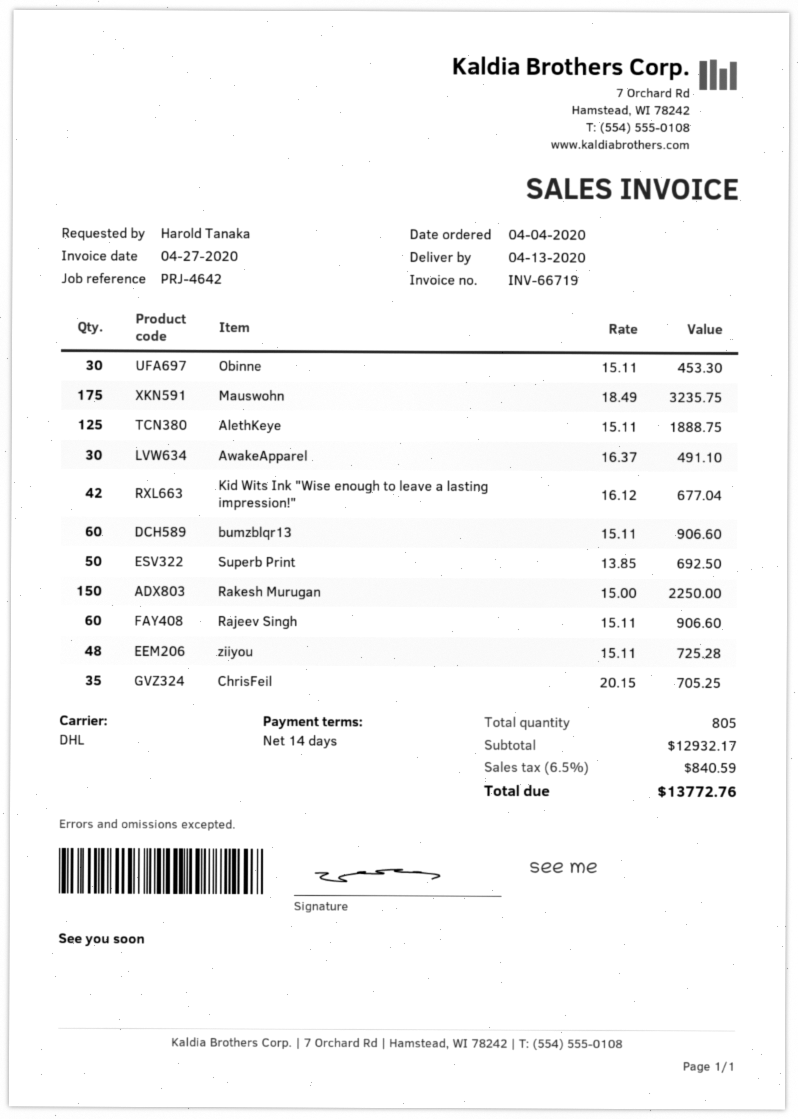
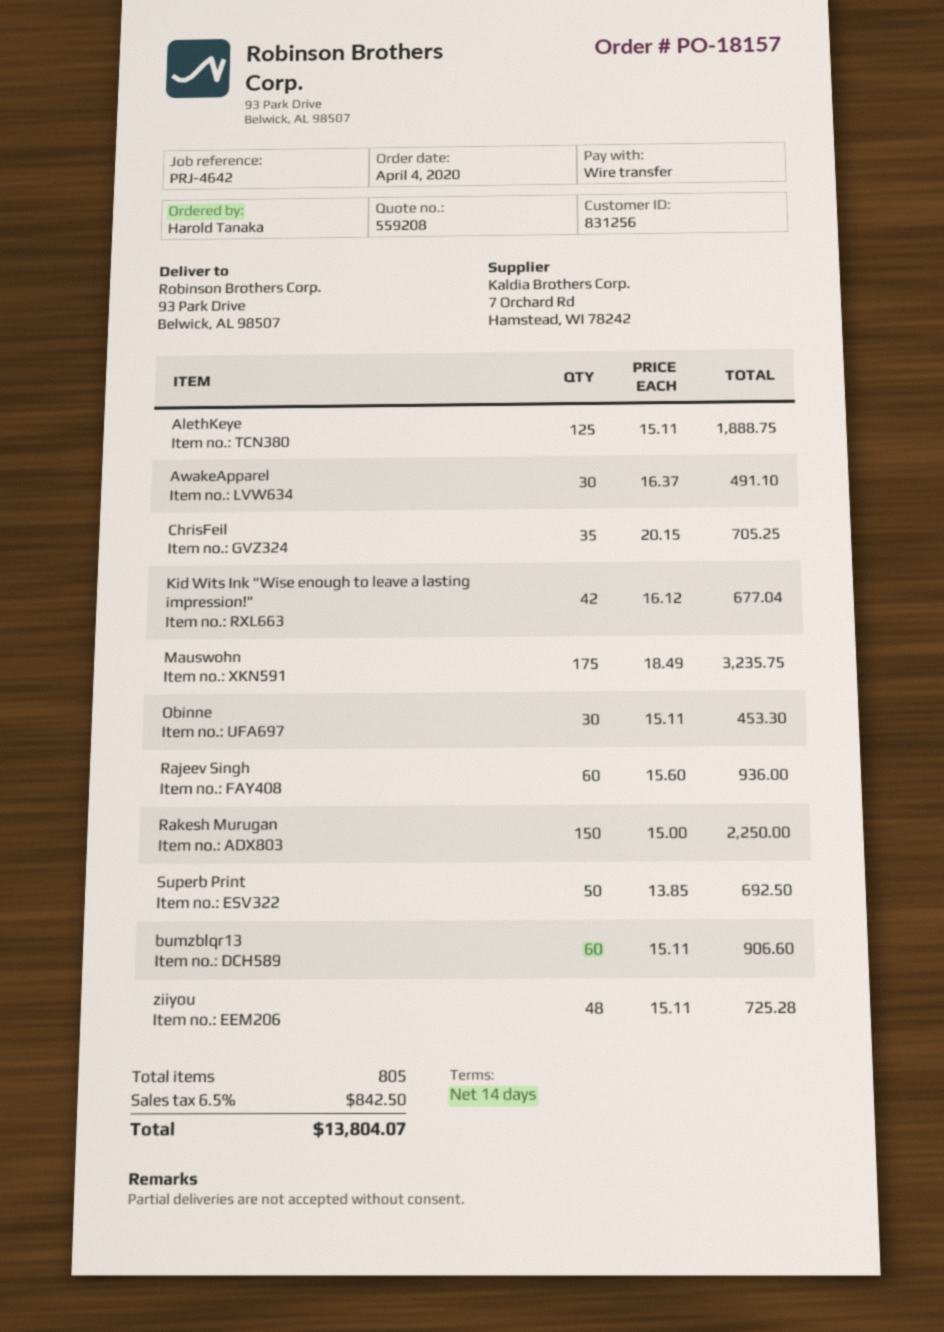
Rajeev Singh: 60 x 15.11 = 906.60 -> 60 x 15.60 = 936.00
tax: 6.5% = 840.59 -> 6.5% = 842.50
total: 13772.76 -> 13804.07

